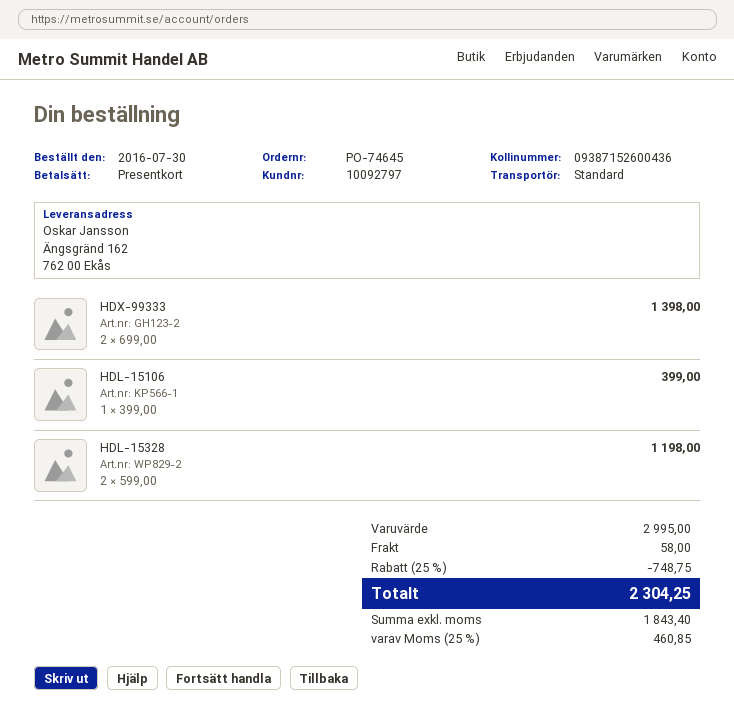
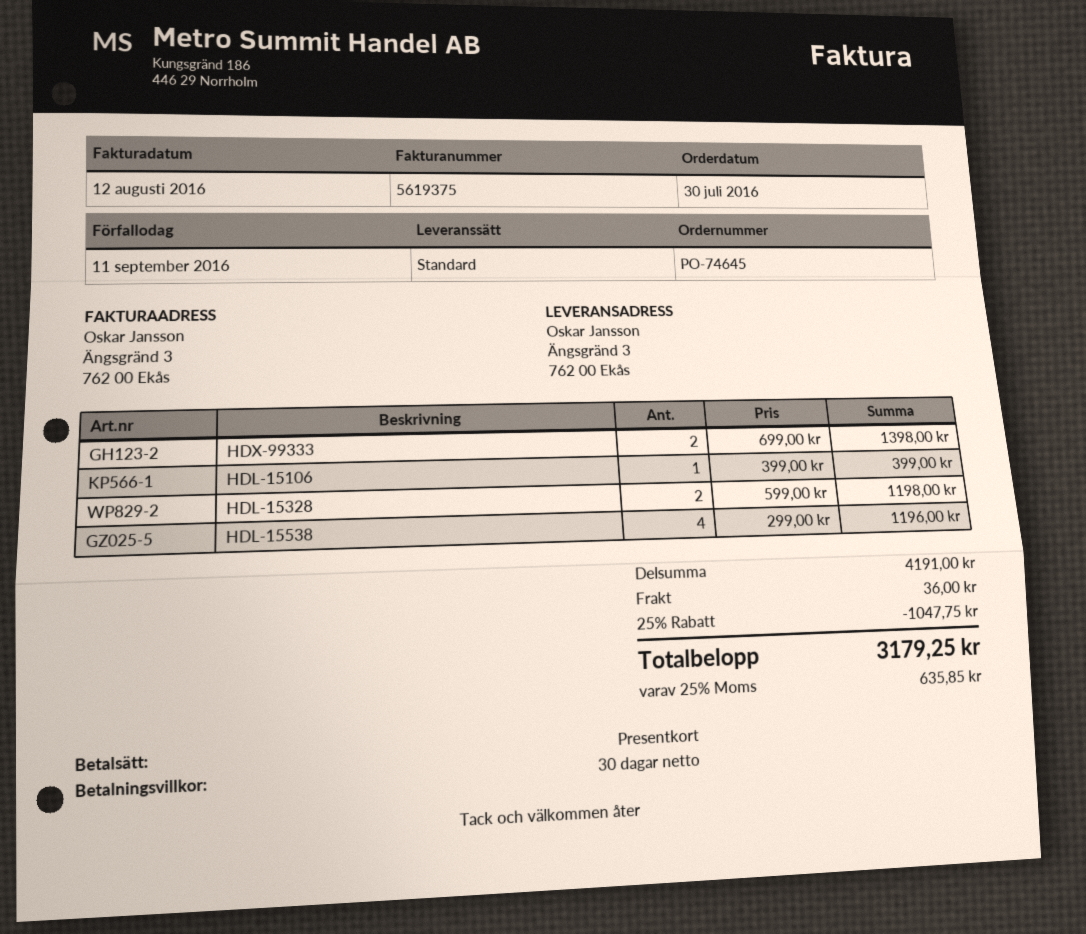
ship to: Ängsgränd 162, 762 00 Ekås -> Ängsgränd 3, 762 00 Ekås
HDL-15538: none -> 4 x 299.00 = 1196.00
subtotal: 2995.00 -> 4191.00
discount: 25% = 748.75 -> 25% = 1047.75
shipping: 58.00 -> 36.00
tax: 25% = 460.85 -> 25% = 635.85
total: 2304.25 -> 3179.25

